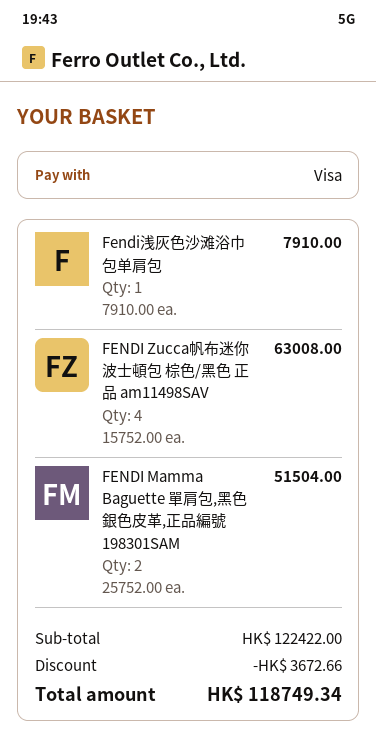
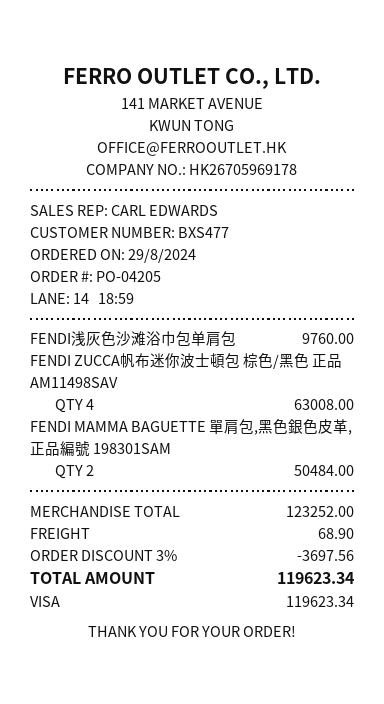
Fendi浅灰色沙滩浴巾包单肩包: 1 for 7910.00 -> 1 for 9760.00
FENDI Mamma Baguette 單肩包,黑色銀色皮革,正品編號 198301SAM: 2 for 51504.00 -> 2 for 50484.00
subtotal: 122422.00 -> 123252.00
discount: 3672.66 -> 3697.56
shipping: none -> 68.90
total: 118749.34 -> 119623.34

